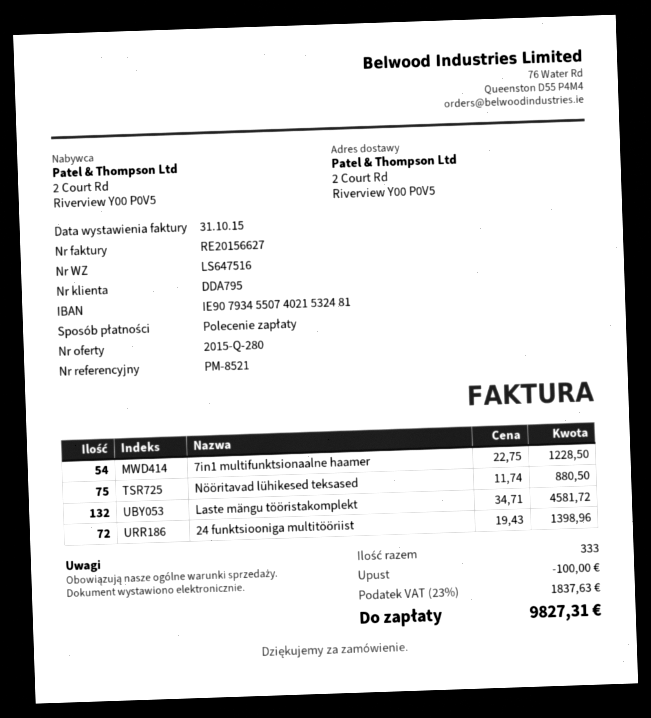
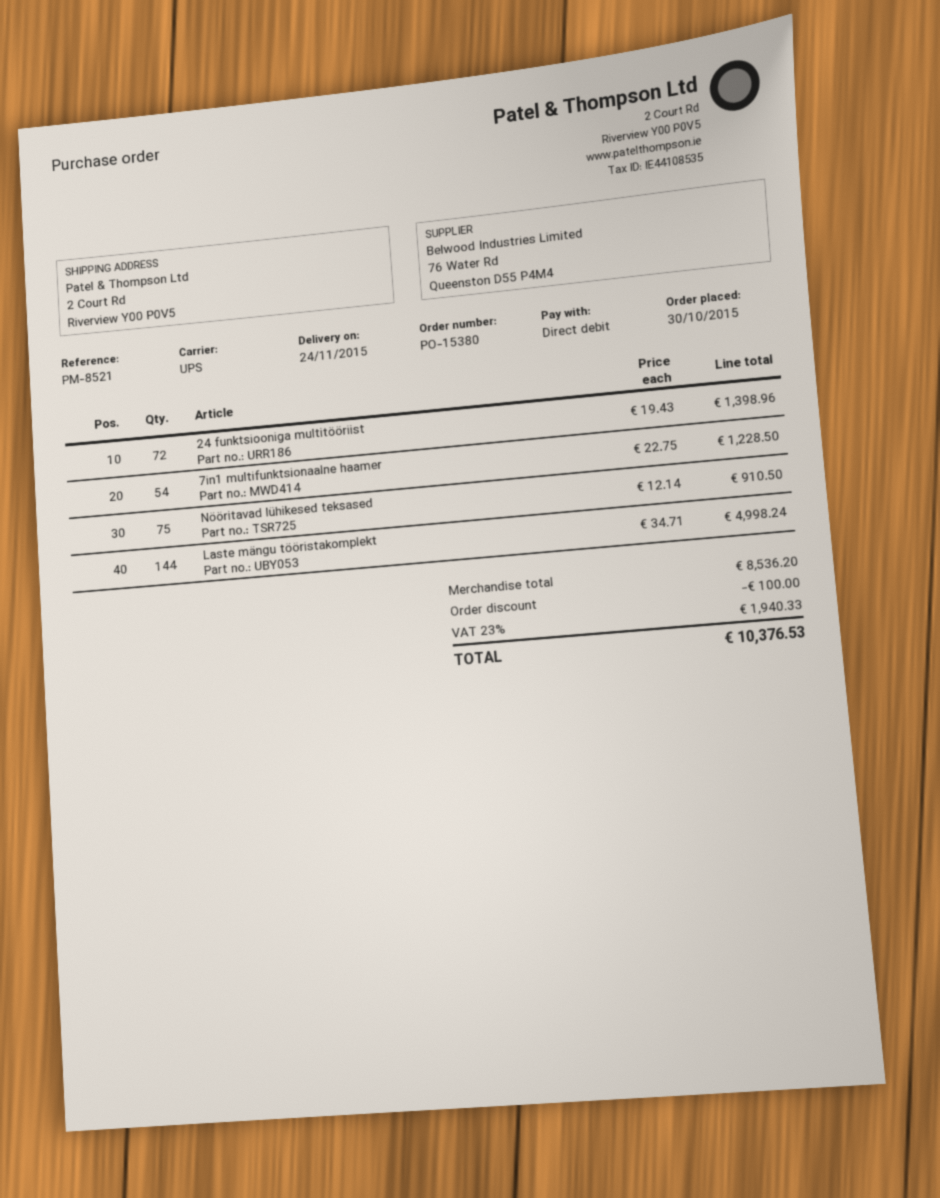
Nööritavad lühikesed teksased: 75 x 11.74 = 880.50 -> 75 x 12.14 = 910.50
Laste mängu tööristakomplekt: 132 x 34.71 = 4581.72 -> 144 x 34.71 = 4998.24
tax: 23% = 1837.63 -> 23% = 1940.33
total: 9827.31 -> 10376.53

